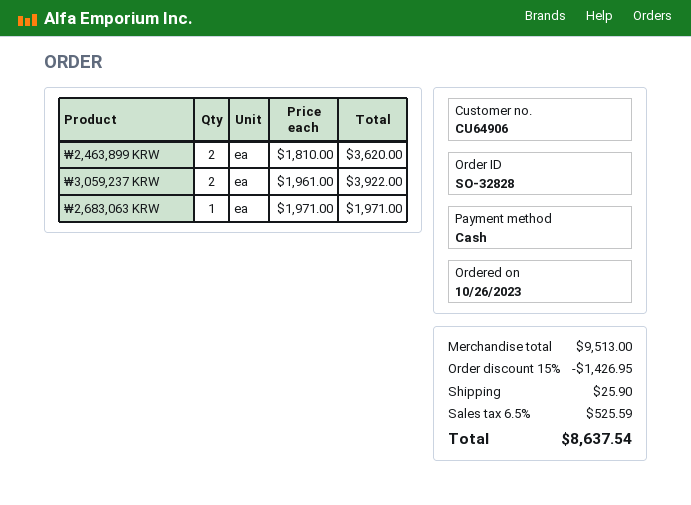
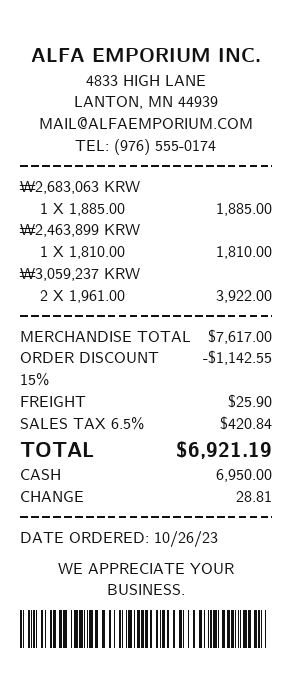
₩2,463,899 KRW: 2 x 1810.00 = 3620.00 -> 1 x 1810.00 = 1810.00
₩2,683,063 KRW: 1 x 1971.00 = 1971.00 -> 1 x 1885.00 = 1885.00
subtotal: 9513.00 -> 7617.00
discount: 15% = 1426.95 -> 15% = 1142.55
tax: 6.5% = 525.59 -> 6.5% = 420.84
total: 8637.54 -> 6921.19

